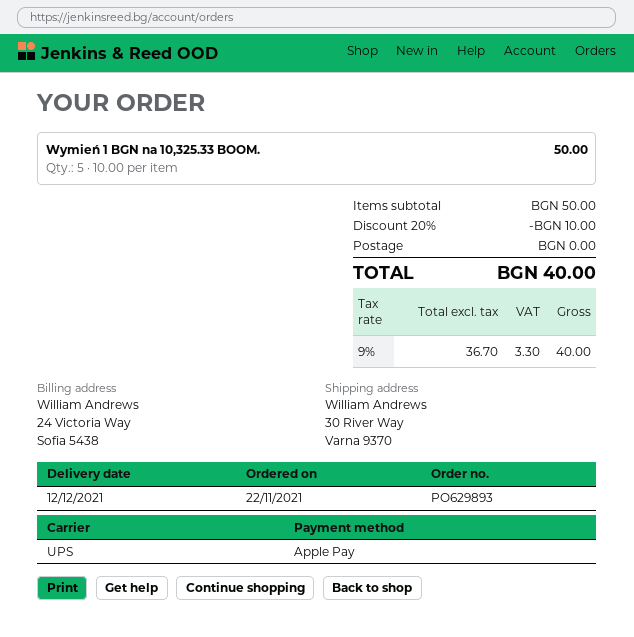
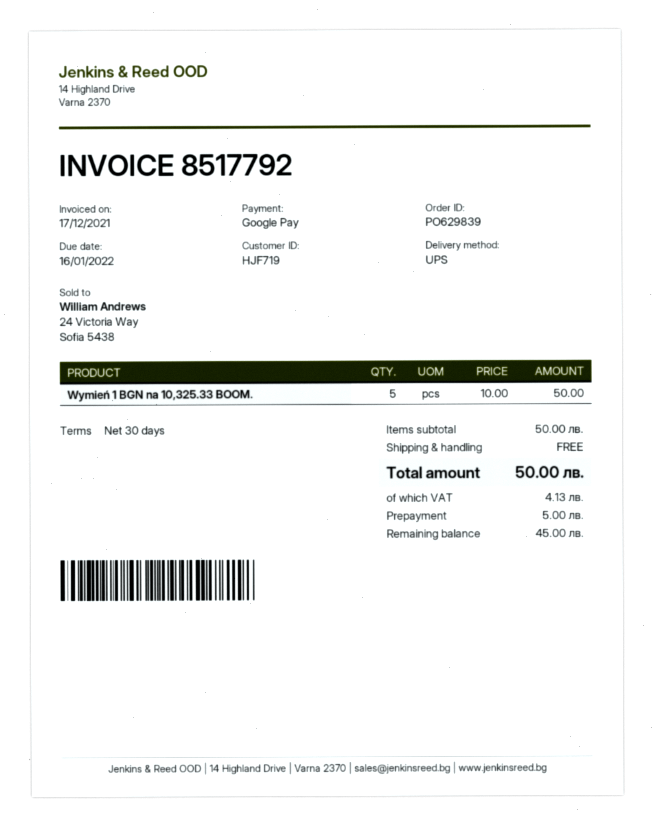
order number: PO629893 -> PO629839
payment method: Apple Pay -> Google Pay
discount: 20% = 10.00 -> none
tax: 3.30 -> 4.13
total: 40.00 -> 50.00

